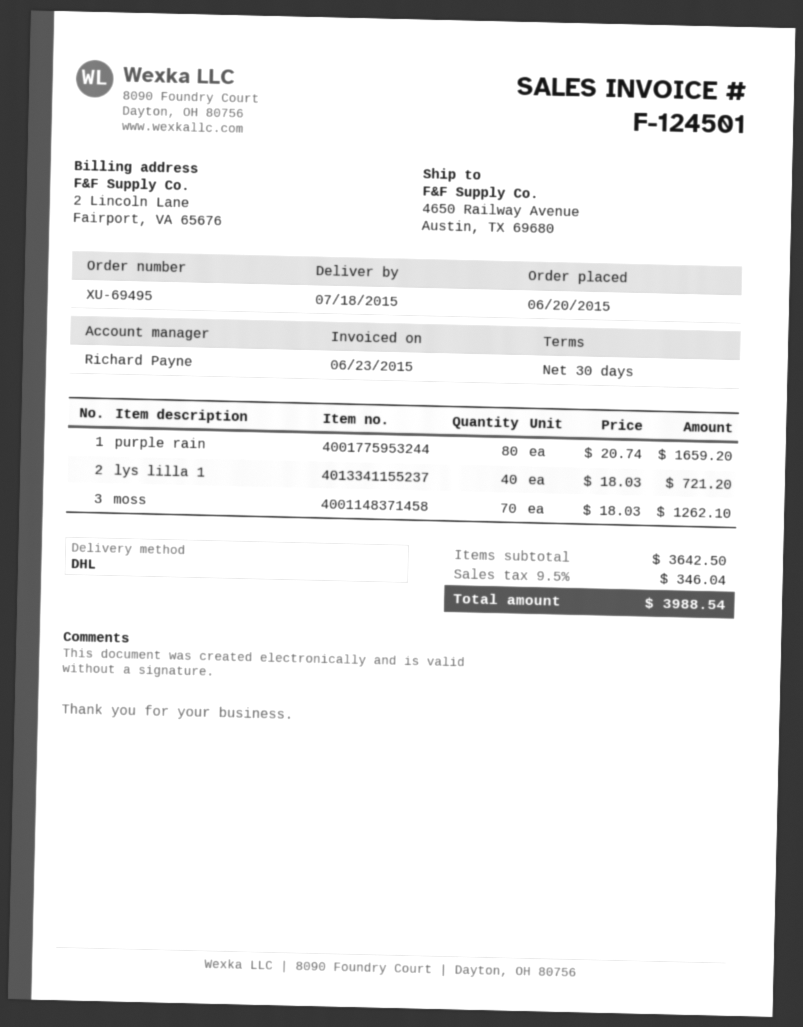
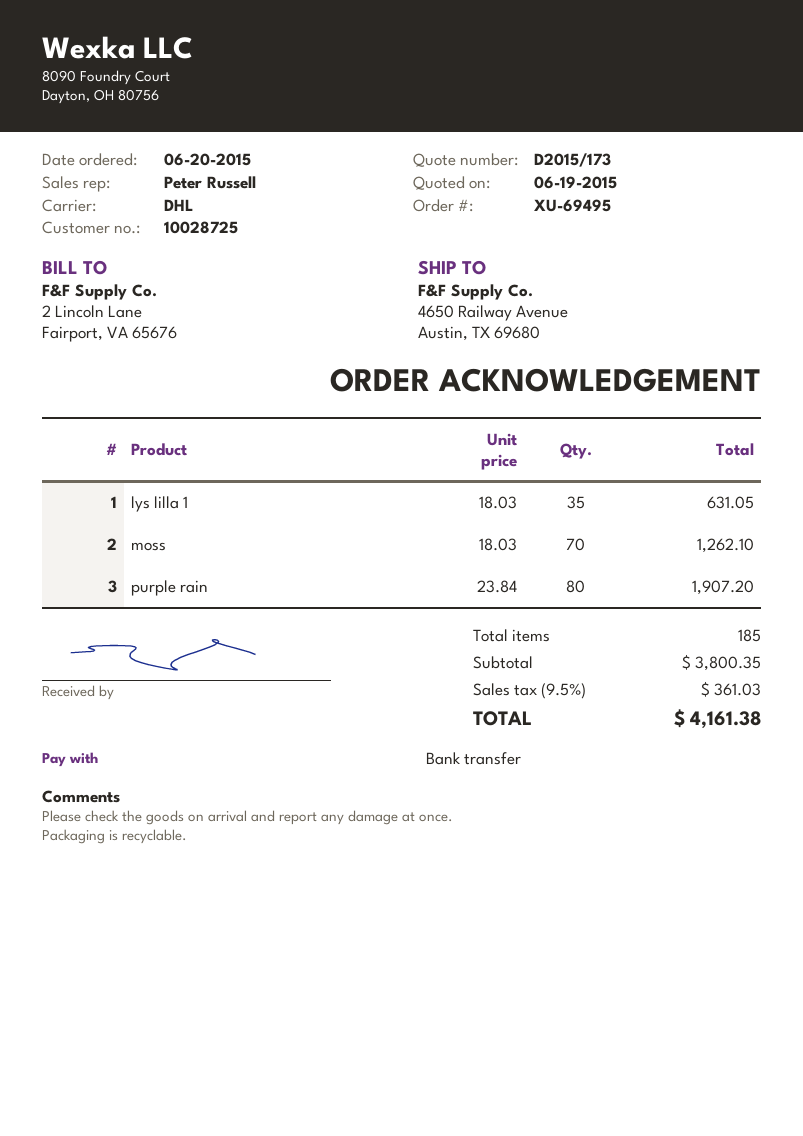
sales rep: Richard Payne -> Peter Russell
purple rain: 80 x 20.74 = 1659.20 -> 80 x 23.84 = 1907.20
lys lilla 1: 40 x 18.03 = 721.20 -> 35 x 18.03 = 631.05
subtotal: 3642.50 -> 3800.35
tax: 9.5% = 346.04 -> 9.5% = 361.03
total: 3988.54 -> 4161.38

